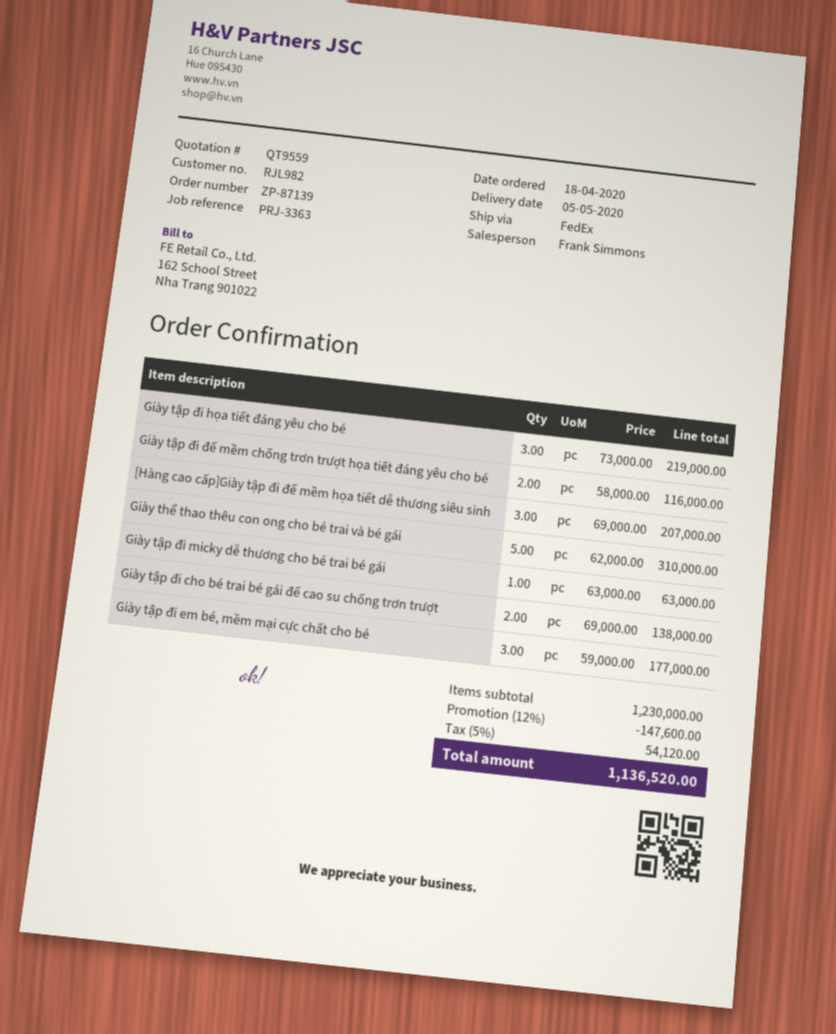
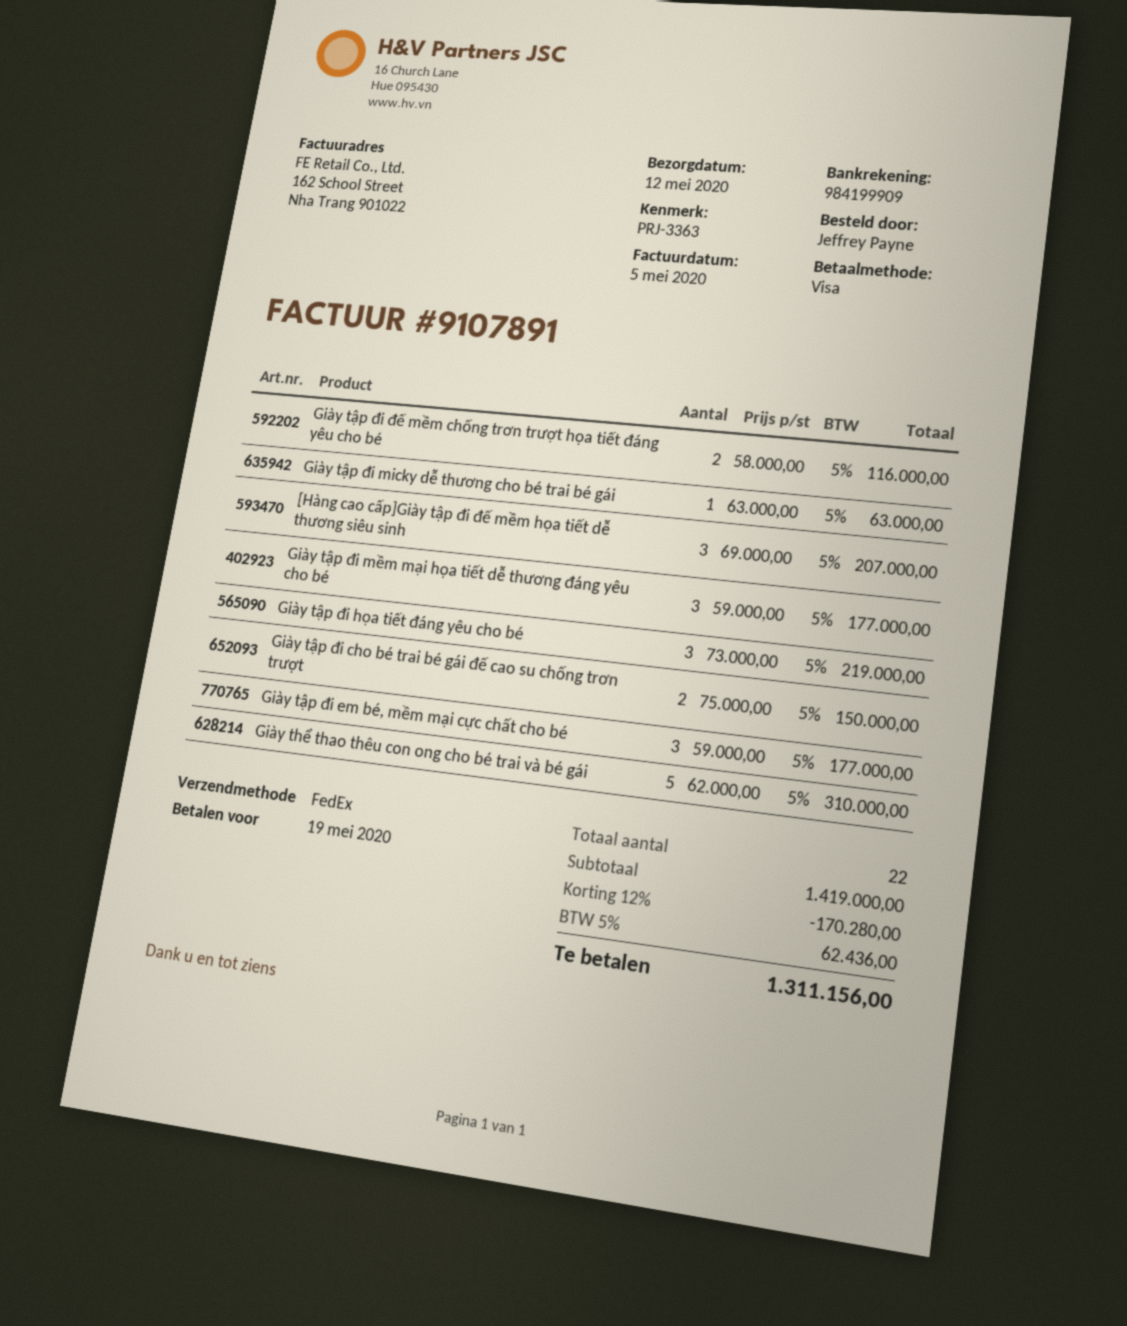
delivery date: 2020-05-05 -> 2020-05-12
Giày tập đi cho bé trai bé gái đế cao su chống trơn trượt: 2 x 69000.00 = 138000.00 -> 2 x 75000.00 = 150000.00
Giày tập đi mềm mại họa tiết dễ thương đáng yêu cho bé: none -> 3 x 59000.00 = 177000.00
subtotal: 1230000.00 -> 1419000.00
discount: 12% = 147600.00 -> 12% = 170280.00
tax: 5% = 54120.00 -> 5% = 62436.00
total: 1136520.00 -> 1311156.00

